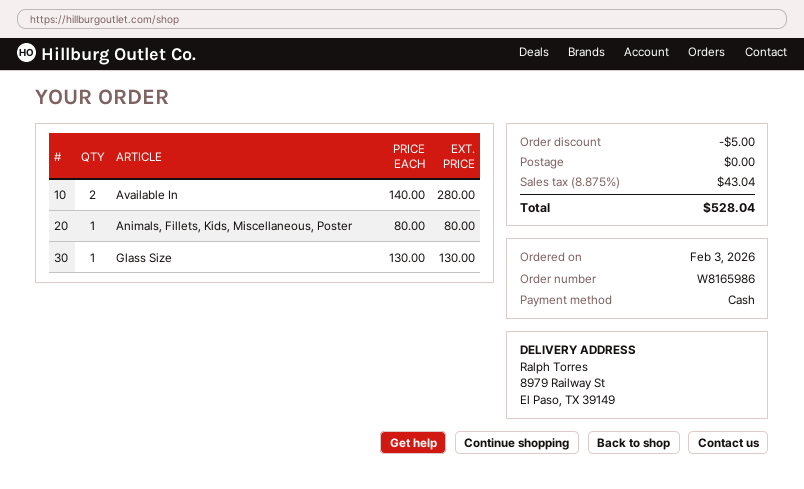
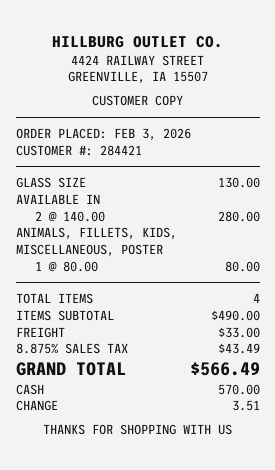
discount: 5.00 -> none
shipping: 0.00 -> 33.00
tax: 8.875% = 43.04 -> 8.875% = 43.49
total: 528.04 -> 566.49

